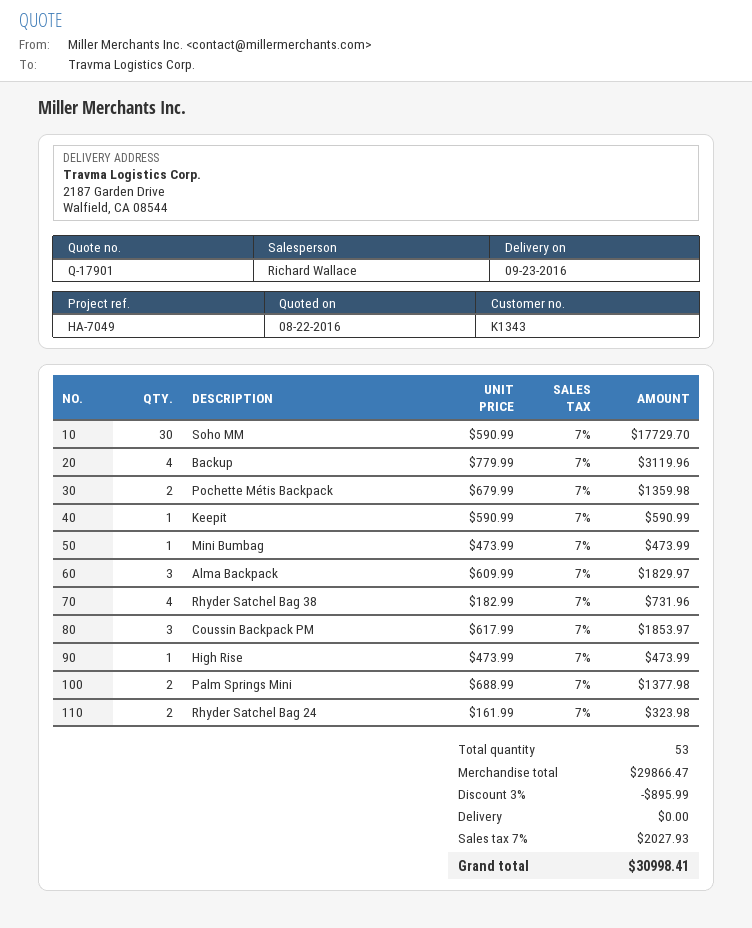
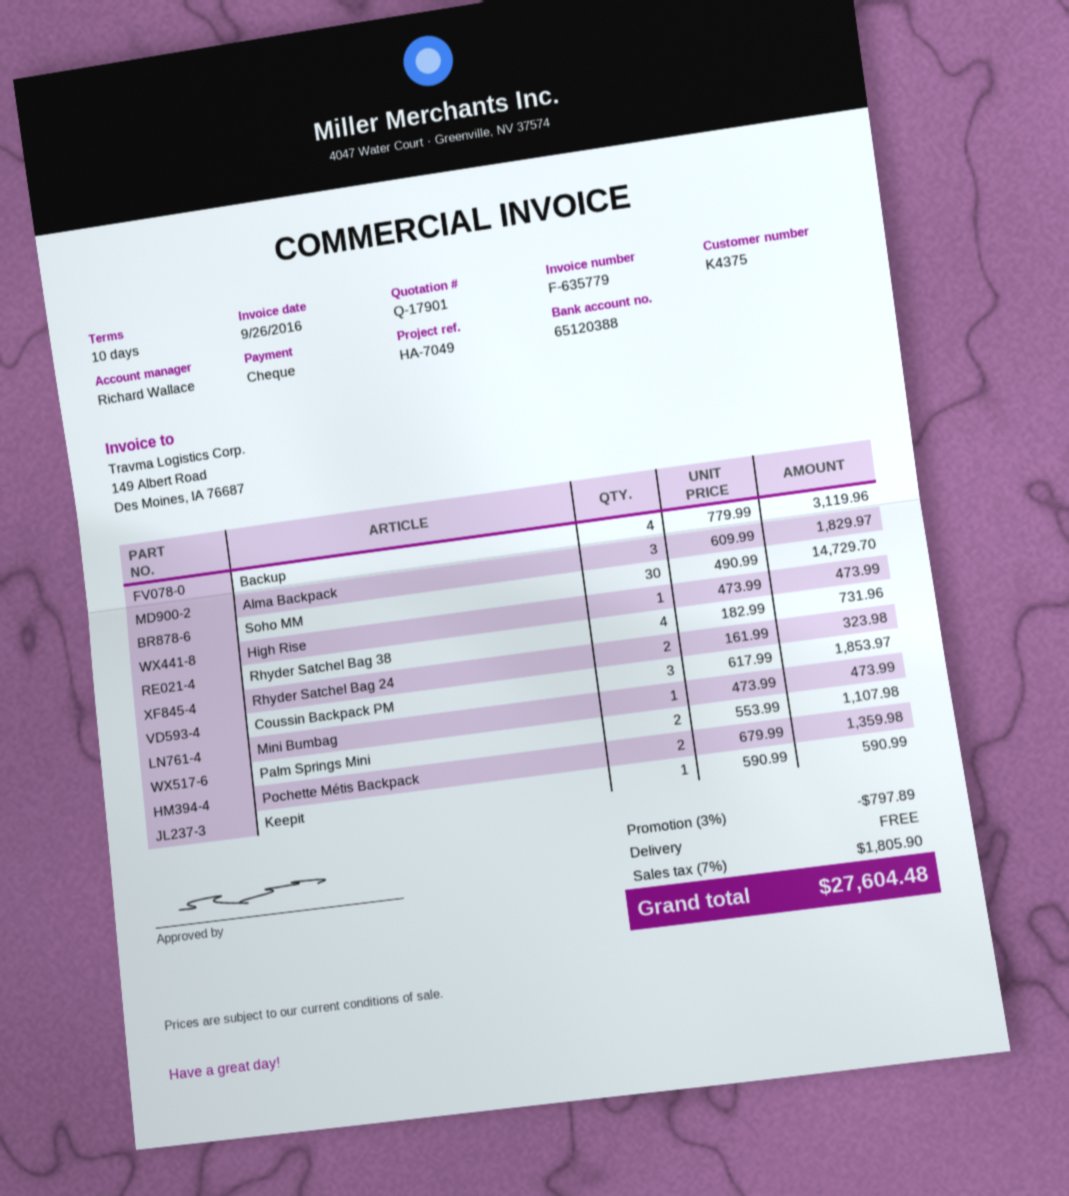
customer number: K1343 -> K4375
Soho MM: 30 x 590.99 = 17729.70 -> 30 x 490.99 = 14729.70
Palm Springs Mini: 2 x 688.99 = 1377.98 -> 2 x 553.99 = 1107.98
discount: 3% = 895.99 -> 3% = 797.89
tax: 7% = 2027.93 -> 7% = 1805.90
total: 30998.41 -> 27604.48

